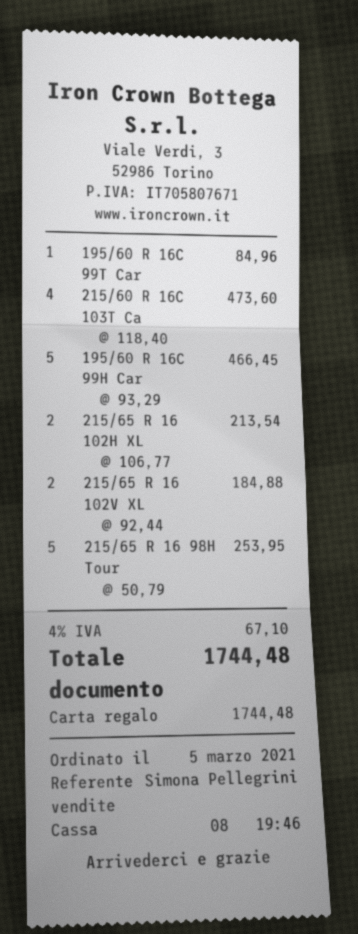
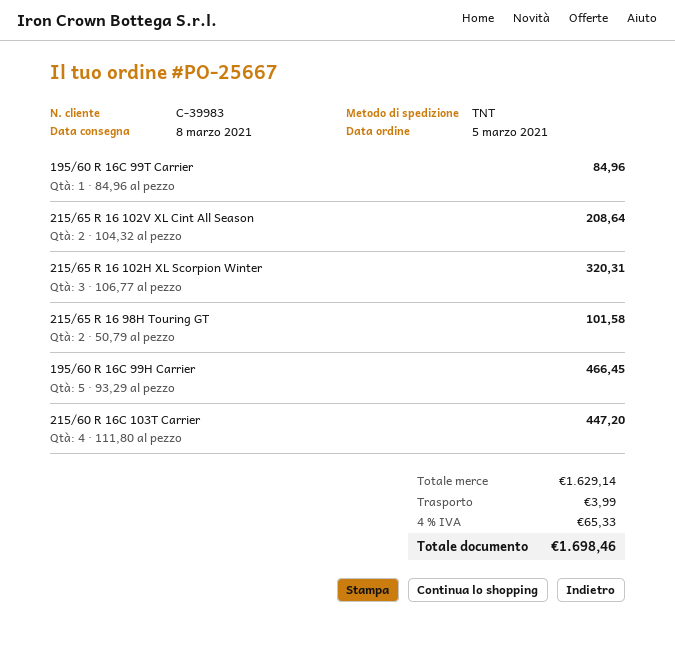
215/60 R 16C 103T Ca: 4 x 118.40 = 473.60 -> 4 x 111.80 = 447.20
215/65 R 16 102H XL: 2 x 106.77 = 213.54 -> 3 x 106.77 = 320.31
215/65 R 16 102V XL: 2 x 92.44 = 184.88 -> 2 x 104.32 = 208.64
215/65 R 16 98H Tour: 5 x 50.79 = 253.95 -> 2 x 50.79 = 101.58
shipping: none -> 3.99
tax: 4% = 67.10 -> 4% = 65.33
total: 1744.48 -> 1698.46

